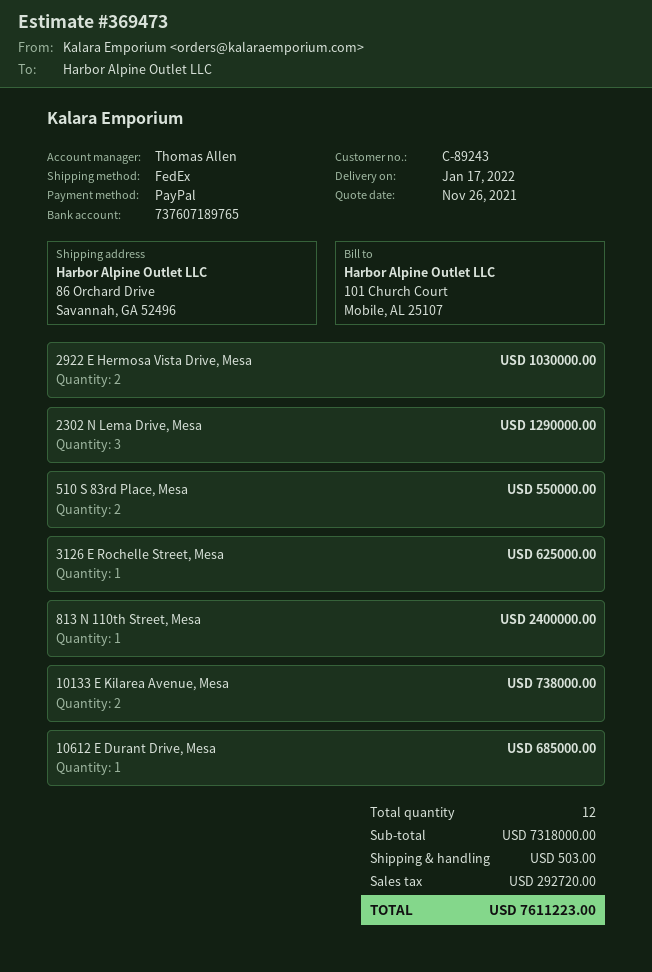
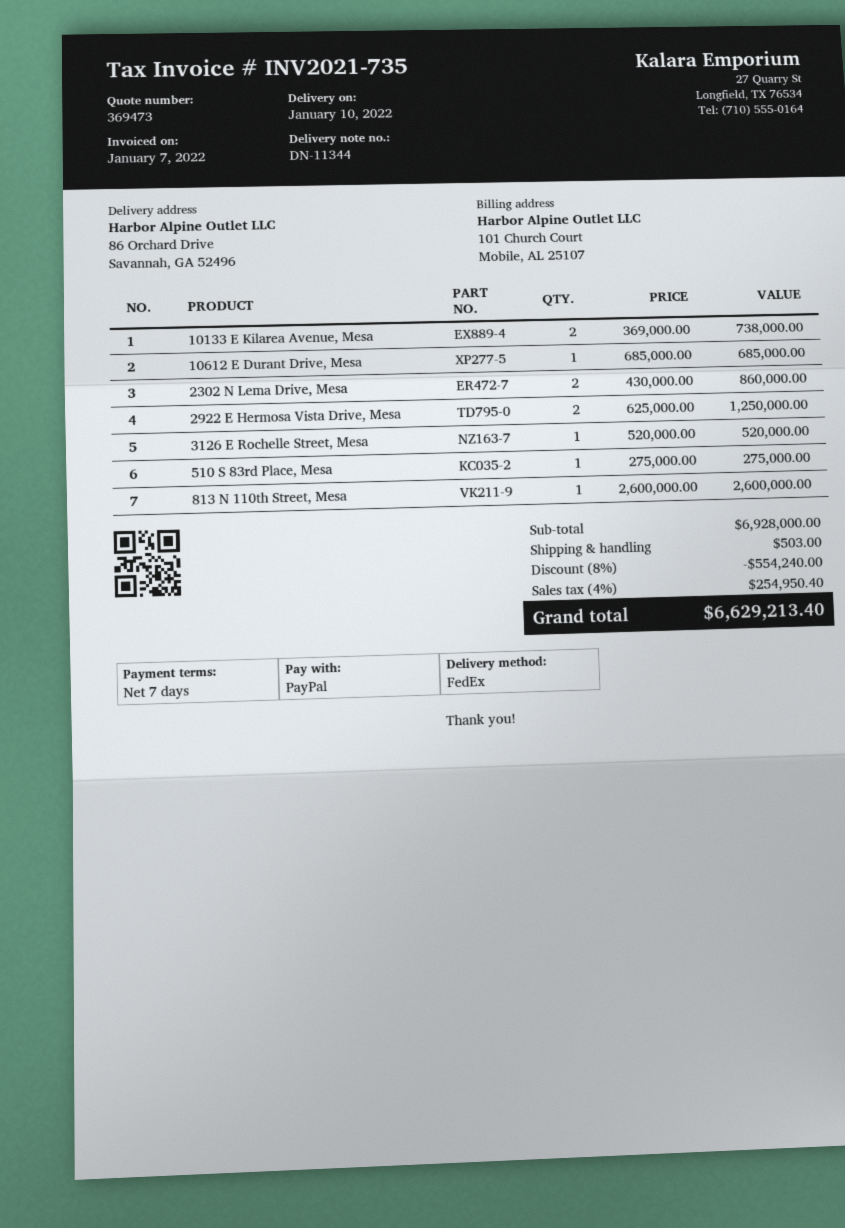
delivery date: 2022-01-17 -> 2022-01-10
2922 E Hermosa Vista Drive, Mesa: 2 for 1030000.00 -> 2 for 1250000.00
2302 N Lema Drive, Mesa: 3 for 1290000.00 -> 2 for 860000.00
510 S 83rd Place, Mesa: 2 for 550000.00 -> 1 for 275000.00
3126 E Rochelle Street, Mesa: 1 for 625000.00 -> 1 for 520000.00
813 N 110th Street, Mesa: 1 for 2400000.00 -> 1 for 2600000.00
subtotal: 7318000.00 -> 6928000.00
discount: none -> 8% = 554240.00
tax: 292720.00 -> 254950.40
total: 7611223.00 -> 6629213.40

